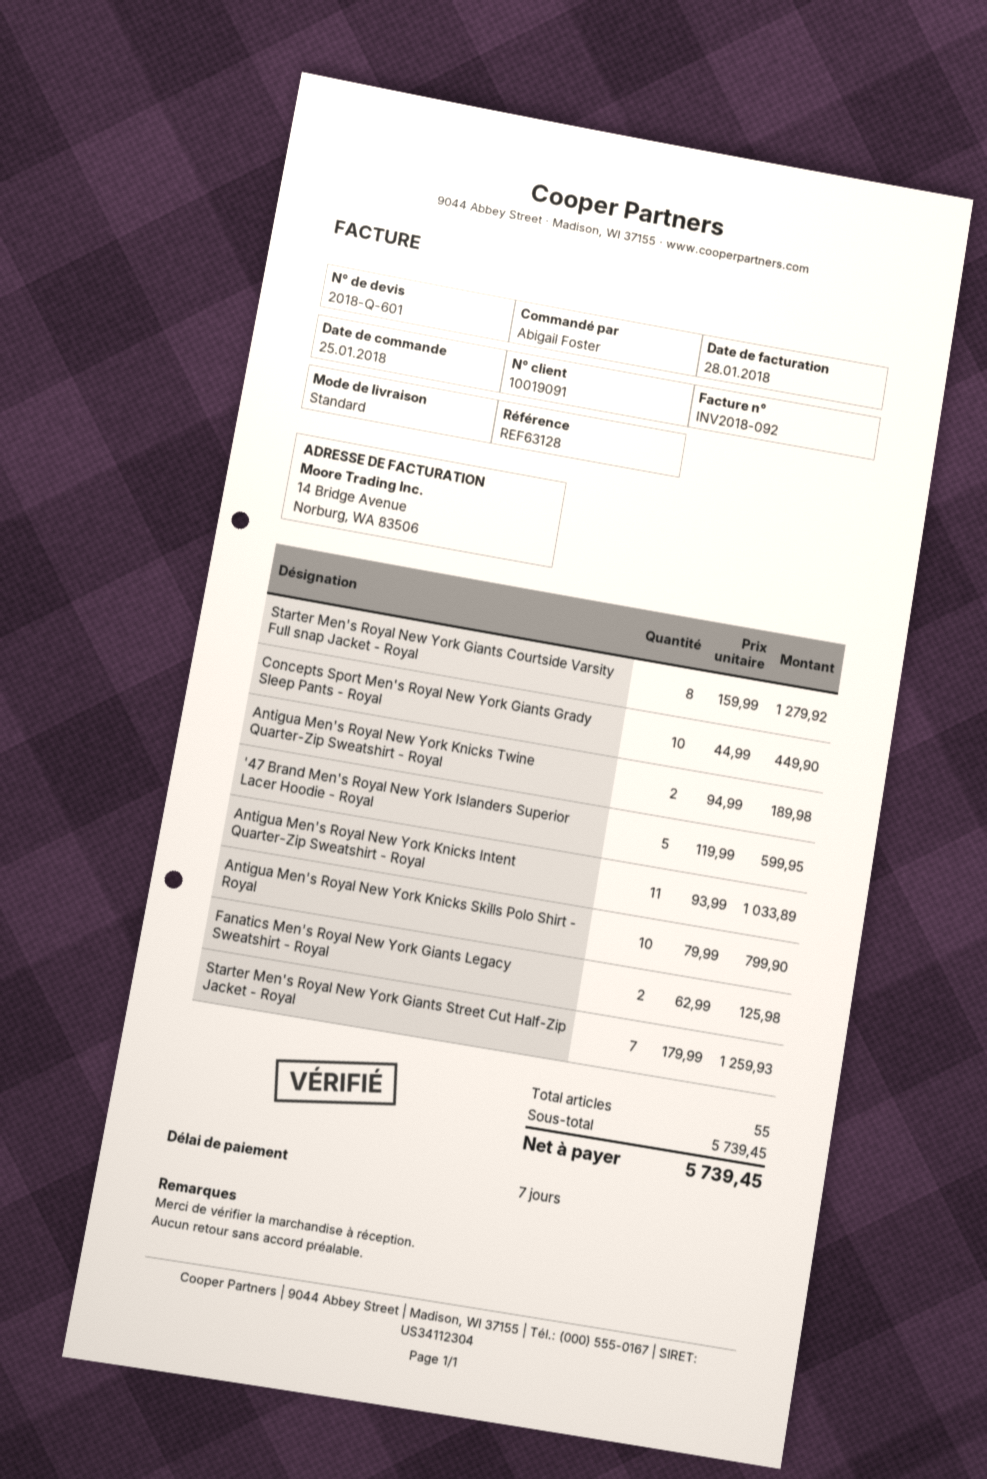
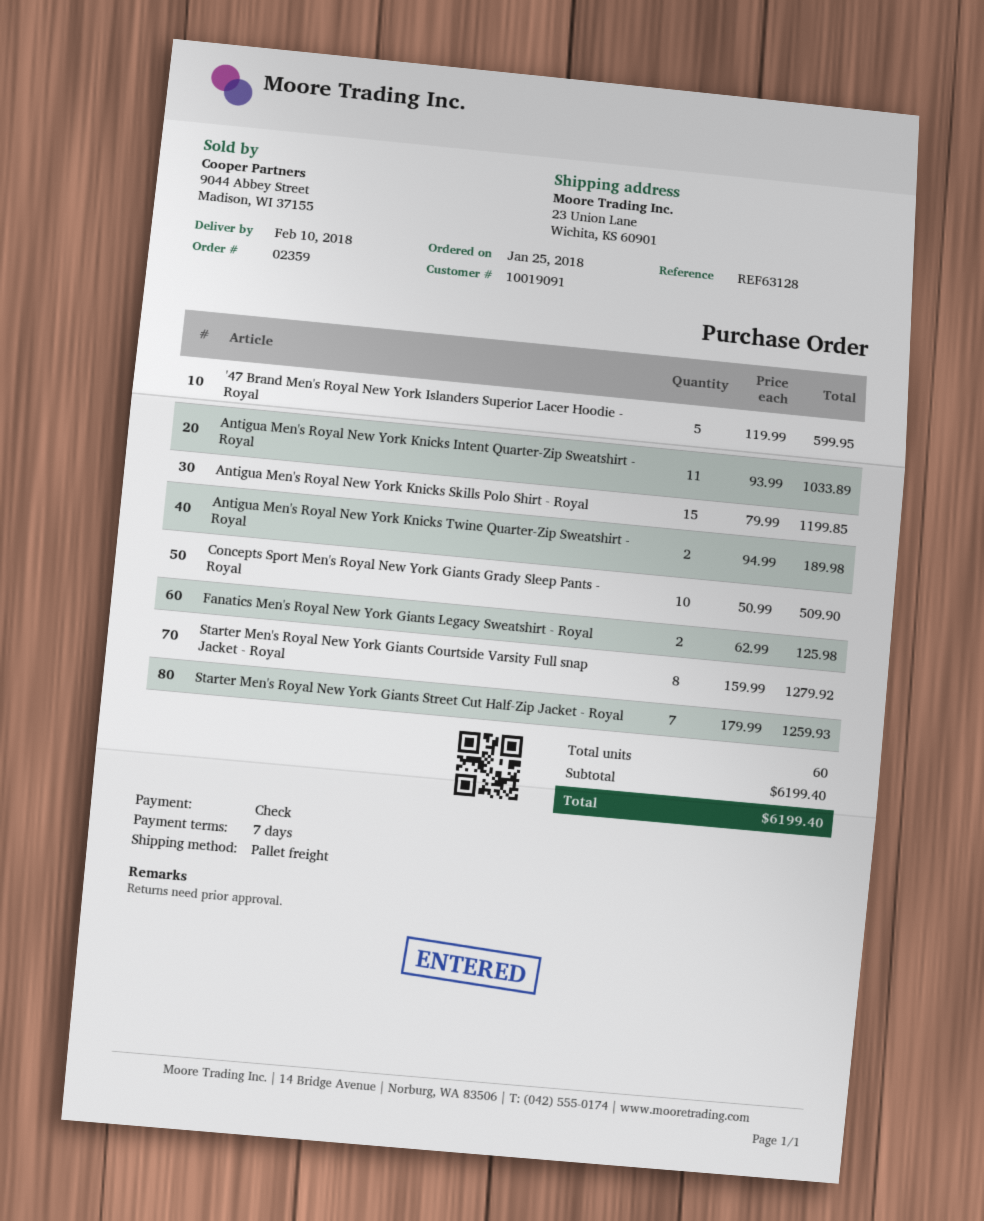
shipping method: standard -> pallet freight
Concepts Sport Men's Royal New York Giants Grady Sleep Pants - Royal: 10 x 44.99 = 449.90 -> 10 x 50.99 = 509.90
Antigua Men's Royal New York Knicks Skills Polo Shirt - Royal: 10 x 79.99 = 799.90 -> 15 x 79.99 = 1199.85
total quantity: 55 -> 60
subtotal: 5739.45 -> 6199.40
total: 5739.45 -> 6199.40

